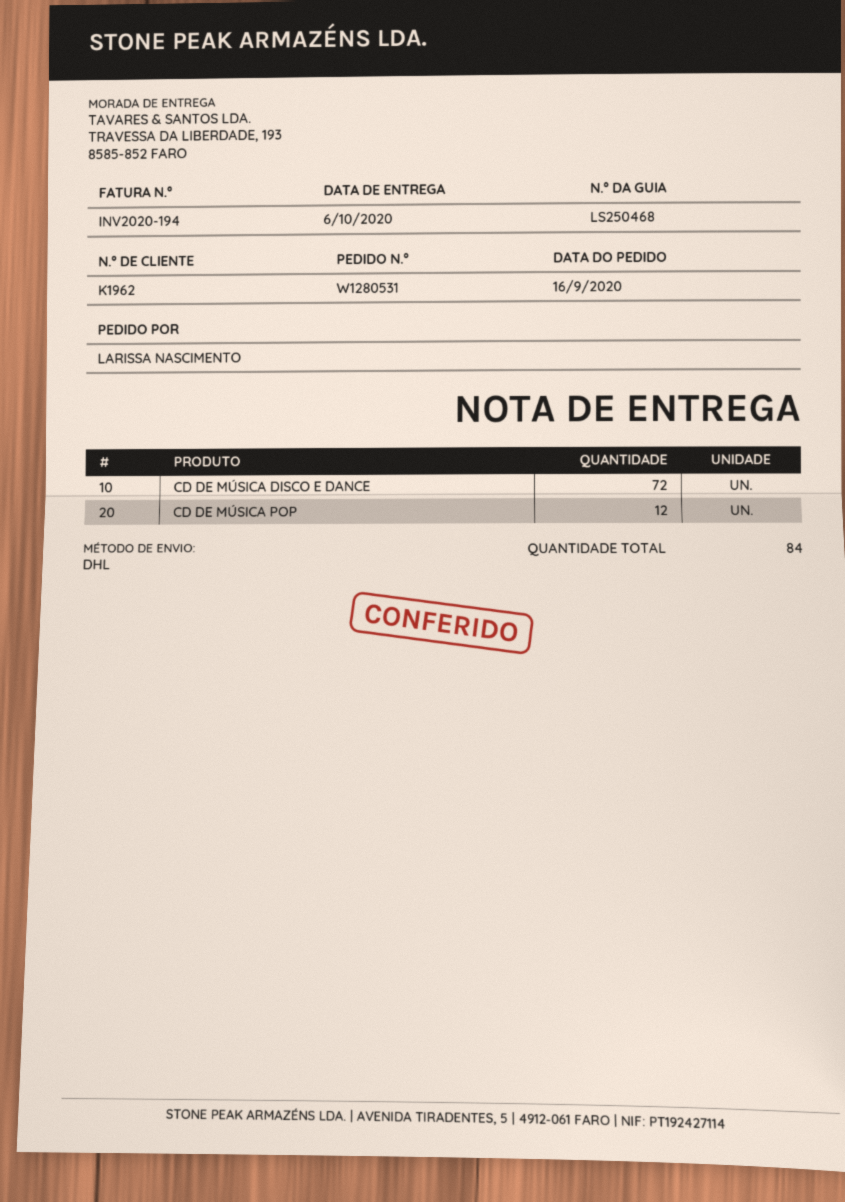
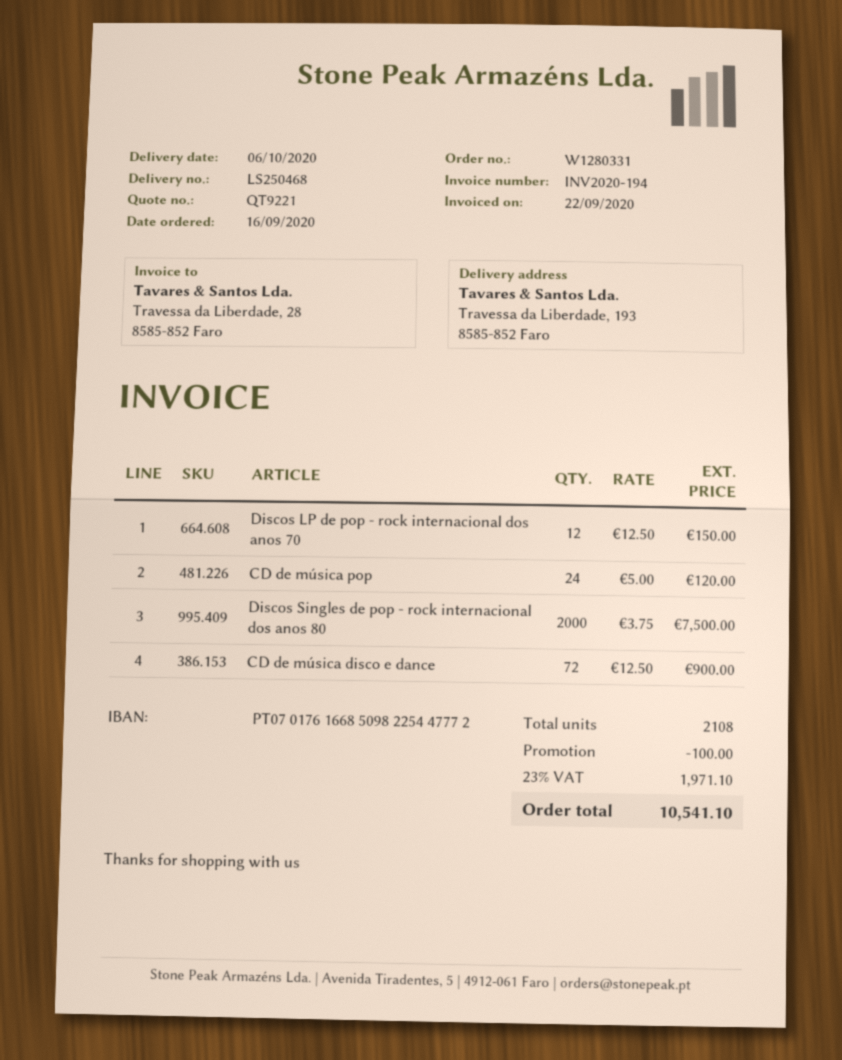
order number: W1280531 -> W1280331
CD DE MÚSICA POP: 12 -> 24
Discos LP de pop - rock internacional dos anos 70: none -> 12
Discos Singles de pop - rock internacional dos anos 80: none -> 2000
total quantity: 84 -> 2108

